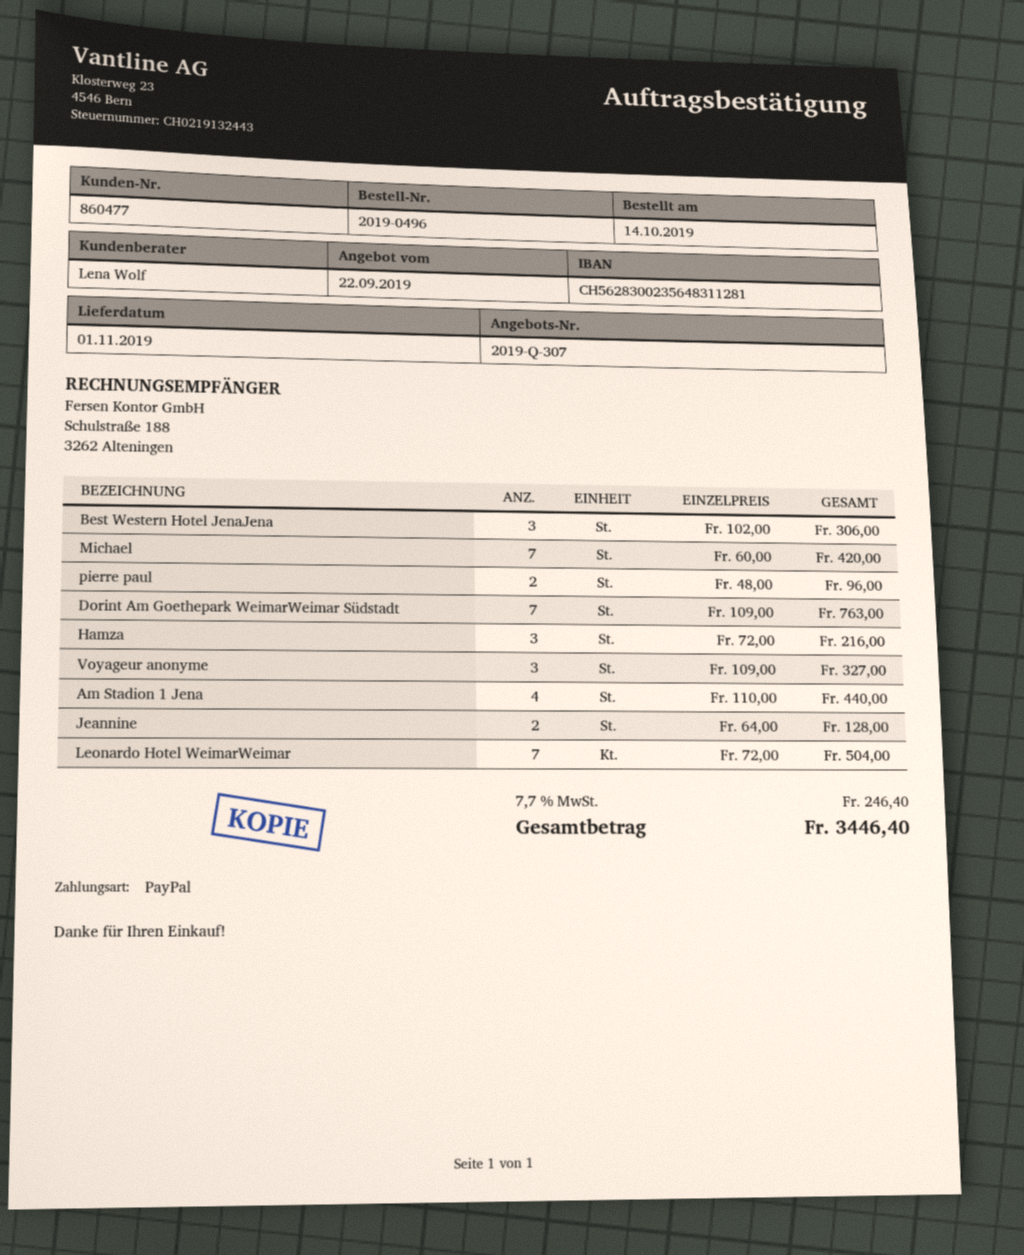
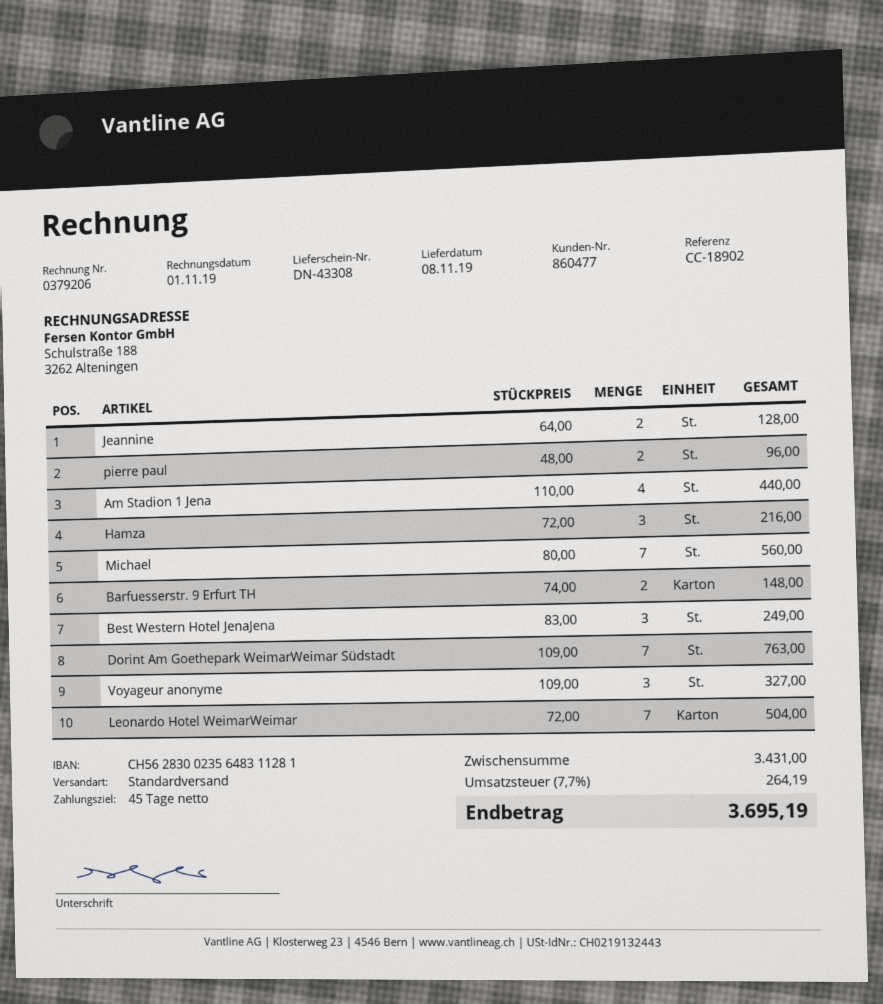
delivery date: 2019-11-01 -> 2019-11-08
Best Western Hotel JenaJena: 3 x 102.00 = 306.00 -> 3 x 83.00 = 249.00
Michael: 7 x 60.00 = 420.00 -> 7 x 80.00 = 560.00
Barfuesserstr. 9 Erfurt TH: none -> 2 x 74.00 = 148.00
tax: 7.7% = 246.40 -> 7.7% = 264.19
total: 3446.40 -> 3695.19

